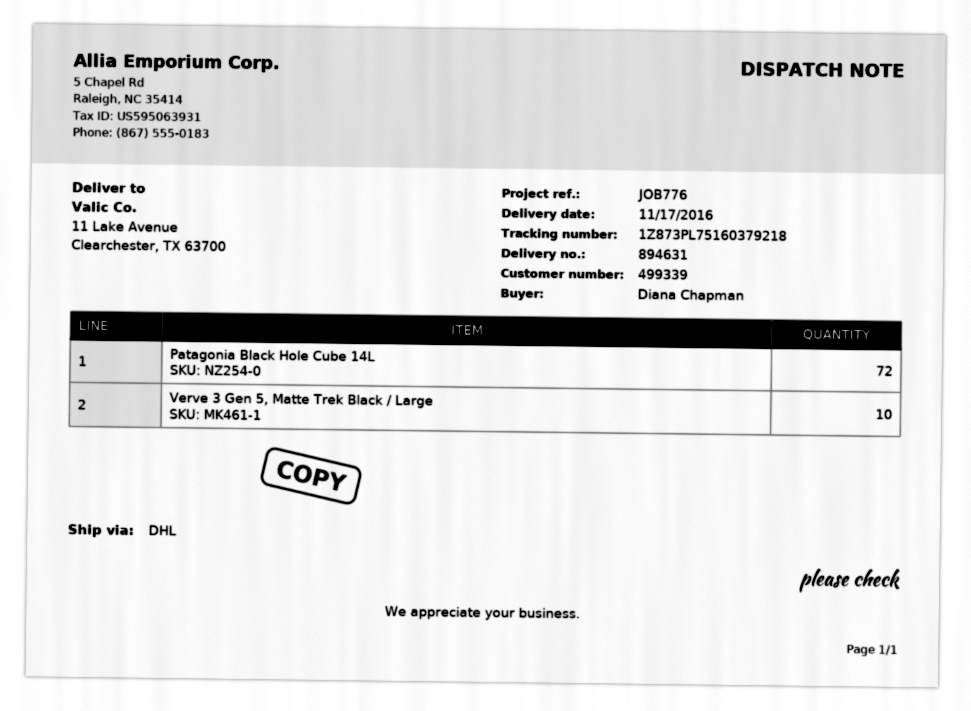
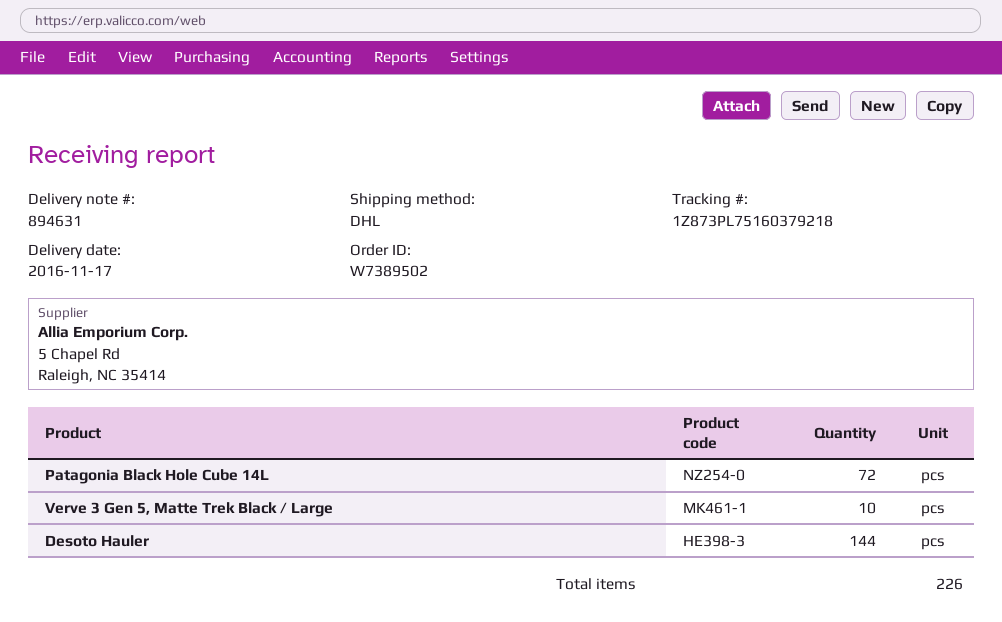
Desoto Hauler: none -> 144

